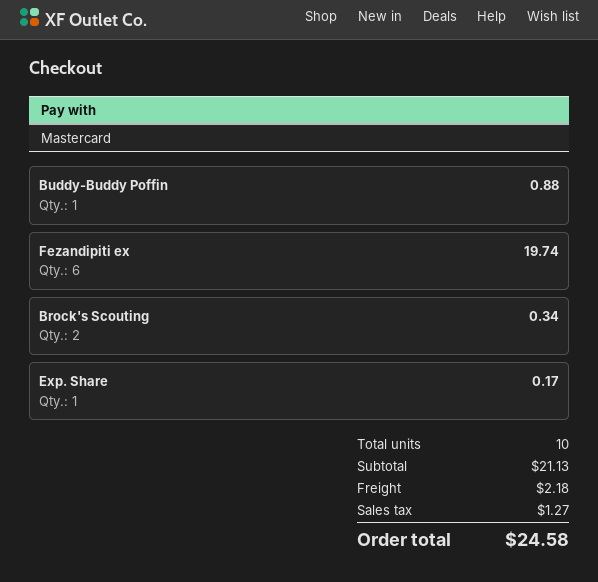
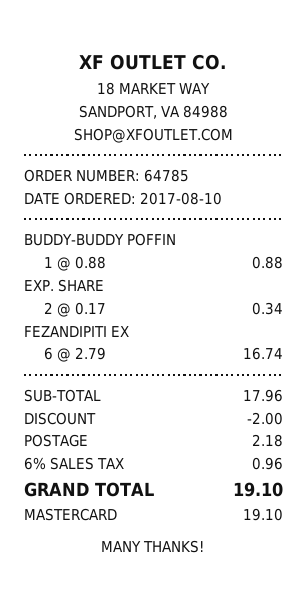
Fezandipiti ex: 6 for 19.74 -> 6 for 16.74
Brock's Scouting: 2 for 0.34 -> none
Exp. Share: 1 for 0.17 -> 2 for 0.34
subtotal: 21.13 -> 17.96
discount: none -> 2.00
tax: 1.27 -> 0.96
total: 24.58 -> 19.10

